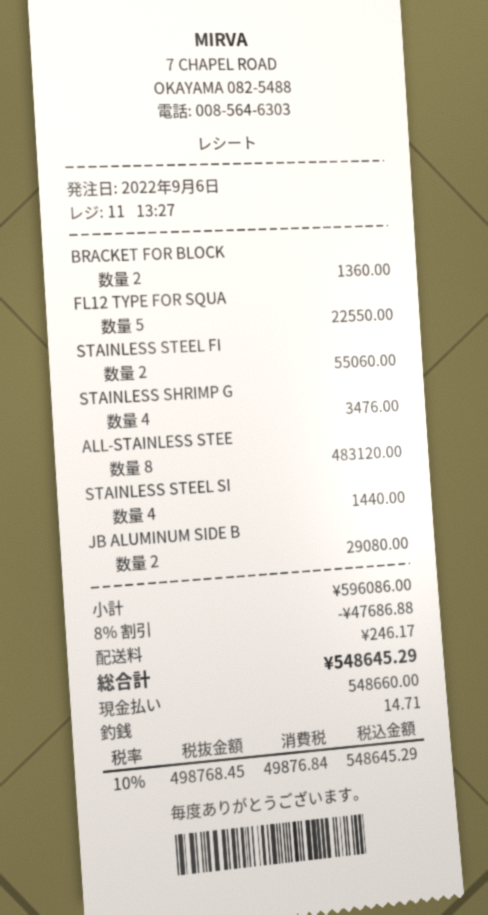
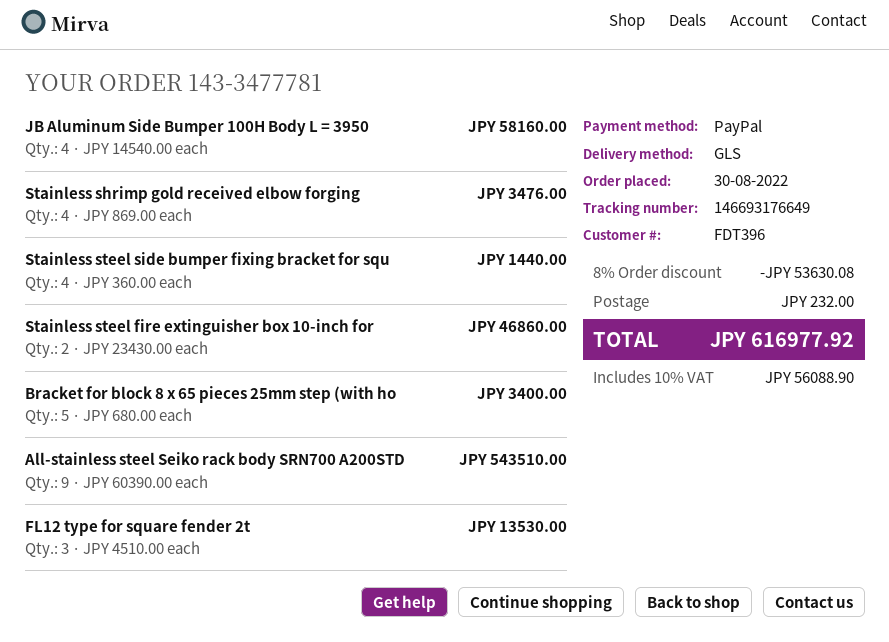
order date: 2022-09-06 -> 2022-08-30
payment method: cash -> PayPal
BRACKET FOR BLOCK: 2 for 1360.00 -> 5 for 3400.00
FL12 TYPE FOR SQUA: 5 for 22550.00 -> 3 for 13530.00
STAINLESS STEEL FI: 2 for 55060.00 -> 2 for 46860.00
ALL-STAINLESS STEE: 8 for 483120.00 -> 9 for 543510.00
JB ALUMINUM SIDE B: 2 for 29080.00 -> 4 for 58160.00
discount: 8% = 47686.88 -> 8% = 53630.08
shipping: 246.17 -> 232.00
tax: 10% = 49876.84 -> 10% = 56088.90
total: 548645.29 -> 616977.92

